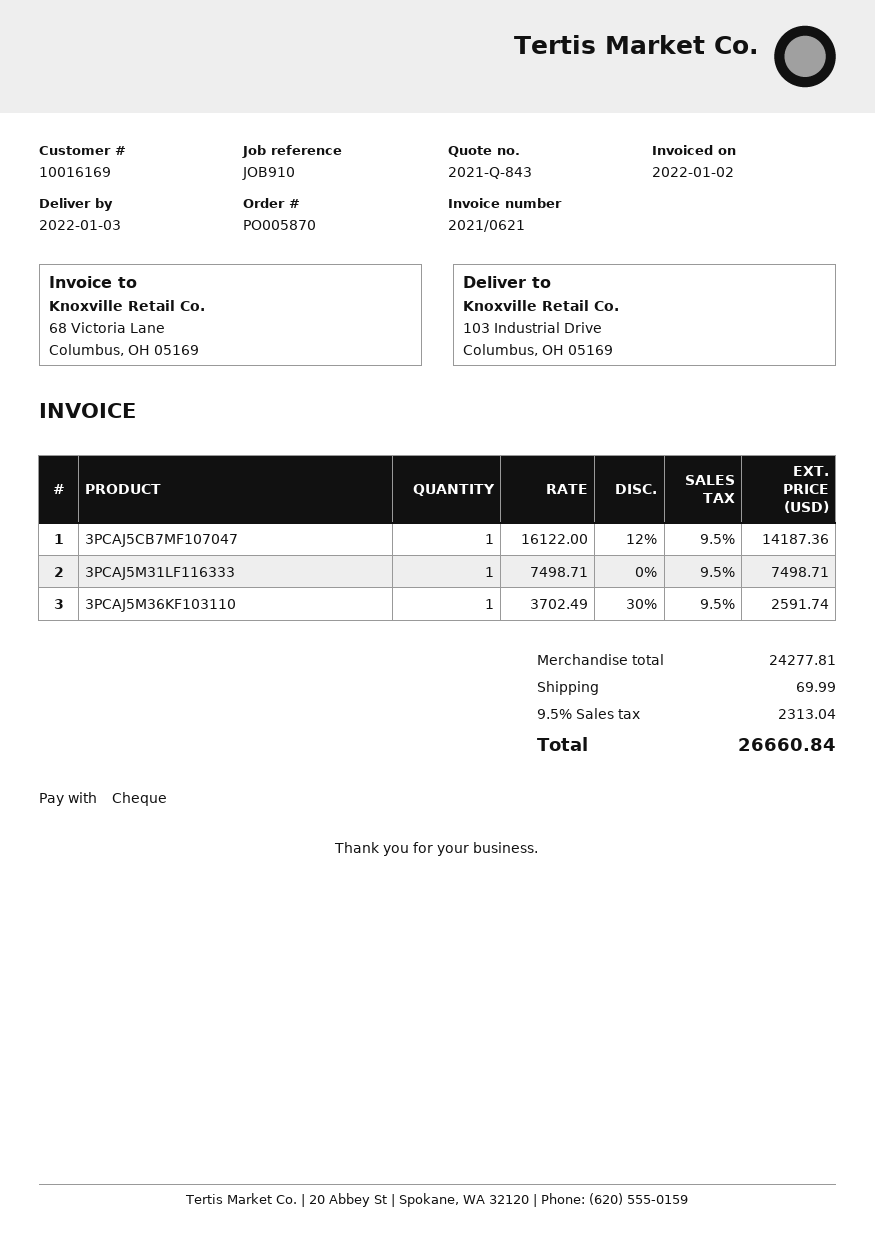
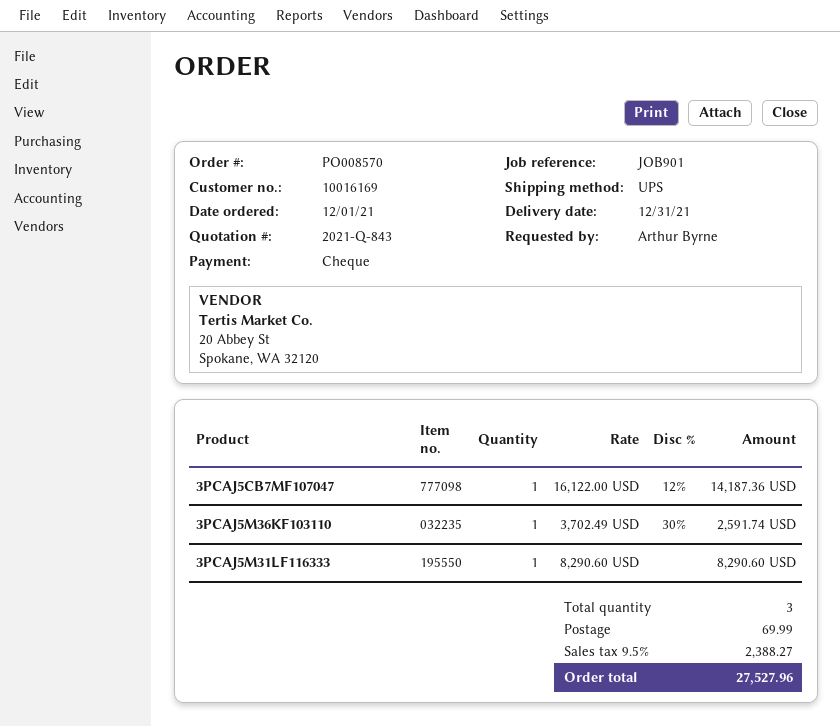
order number: PO005870 -> PO008570
delivery date: 2022-01-03 -> 2021-12-31
reference: JOB910 -> JOB901
3PCAJ5M31LF116333: 1 x 7498.71 = 7498.71 -> 1 x 8290.60 = 8290.60
tax: 9.5% = 2313.04 -> 9.5% = 2388.27
total: 26660.84 -> 27527.96

